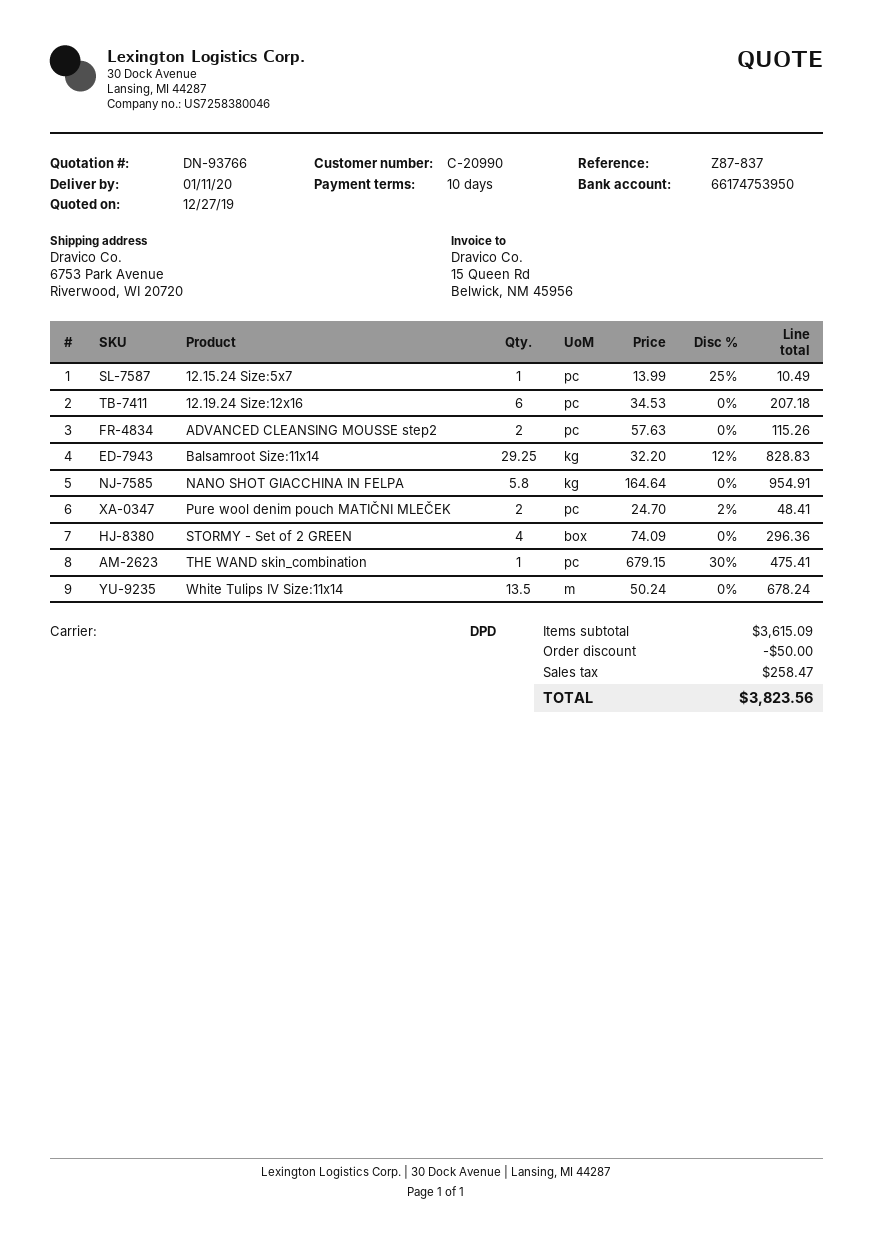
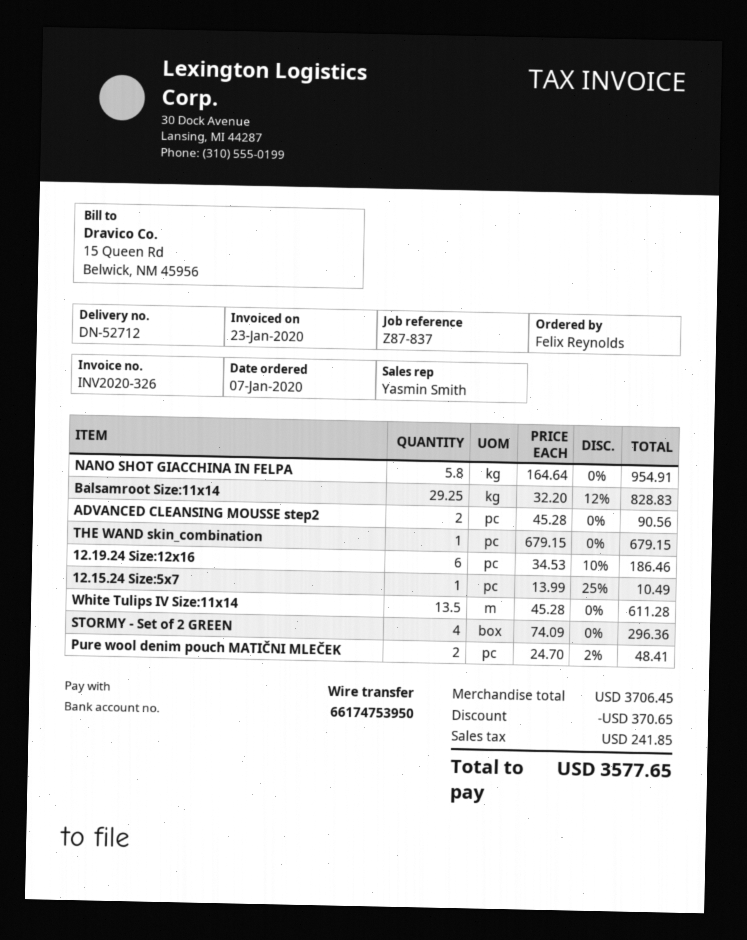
12.19.24 Size:12x16: 6 x 34.53 = 207.18 -> 6 x 34.53 - 10% = 186.46
ADVANCED CLEANSING MOUSSE step2: 2 x 57.63 = 115.26 -> 2 x 45.28 = 90.56
THE WAND skin_combination: 1 x 679.15 - 30% = 475.41 -> 1 x 679.15 = 679.15
White Tulips IV Size:11x14: 13.5 x 50.24 = 678.24 -> 13.5 x 45.28 = 611.28
subtotal: 3615.09 -> 3706.45
discount: 50.00 -> 370.65
tax: 258.47 -> 241.85
total: 3823.56 -> 3577.65

